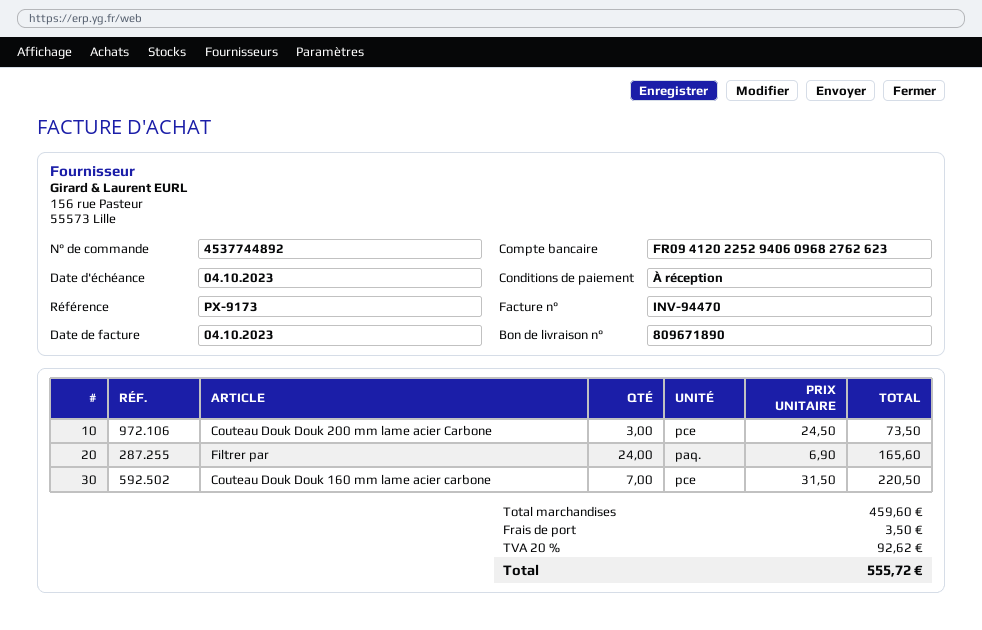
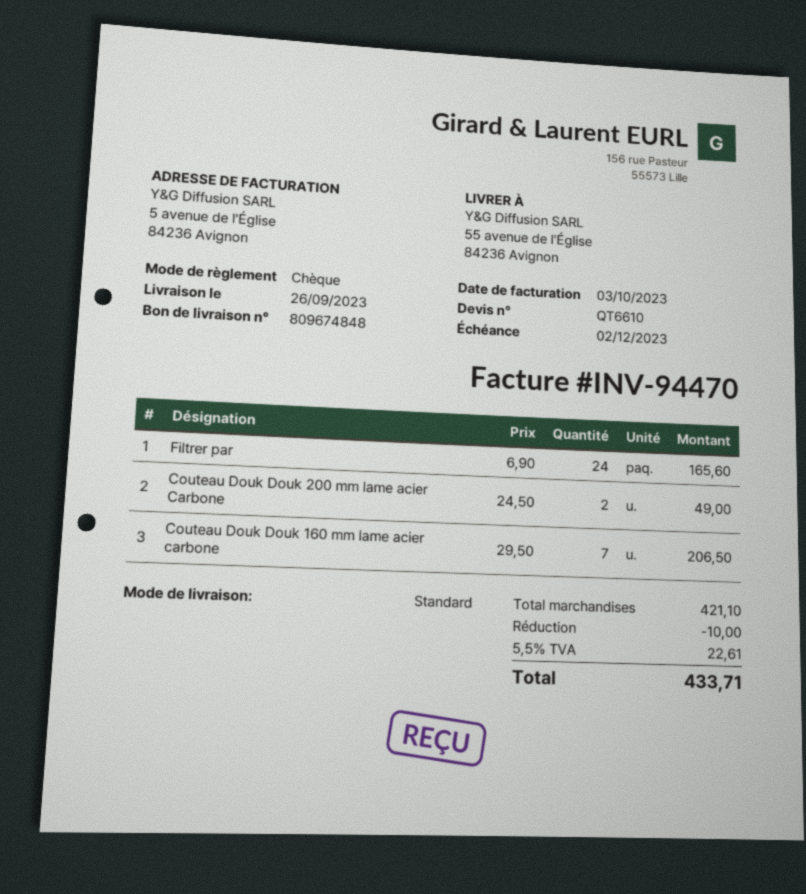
delivery note number: 809671890 -> 809674848
invoice date: 2023-10-04 -> 2023-10-03
due date: 2023-10-04 -> 2023-12-02
Couteau Douk Douk 200 mm lame acier Carbone: 3 x 24.50 = 73.50 -> 2 x 24.50 = 49.00
Couteau Douk Douk 160 mm lame acier carbone: 7 x 31.50 = 220.50 -> 7 x 29.50 = 206.50
subtotal: 459.60 -> 421.10
discount: none -> 10.00
shipping: 3.50 -> none
tax: 20% = 92.62 -> 5.5% = 22.61
total: 555.72 -> 433.71

